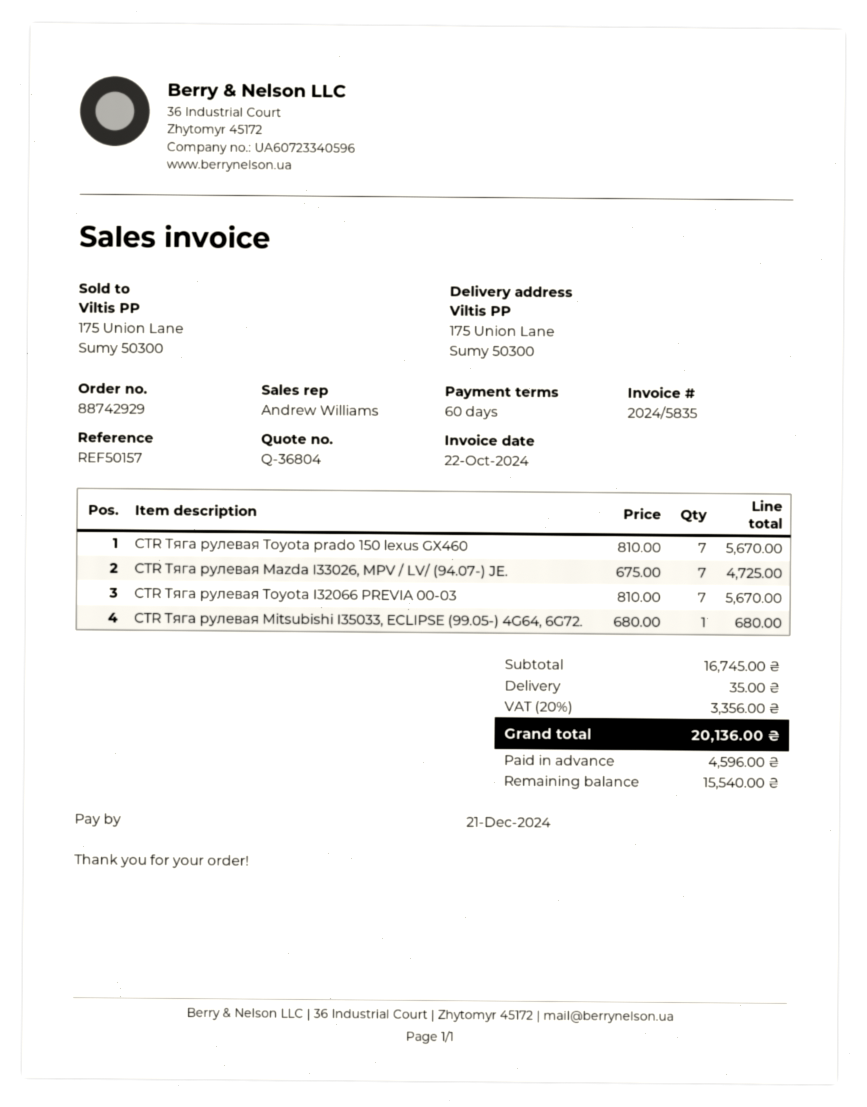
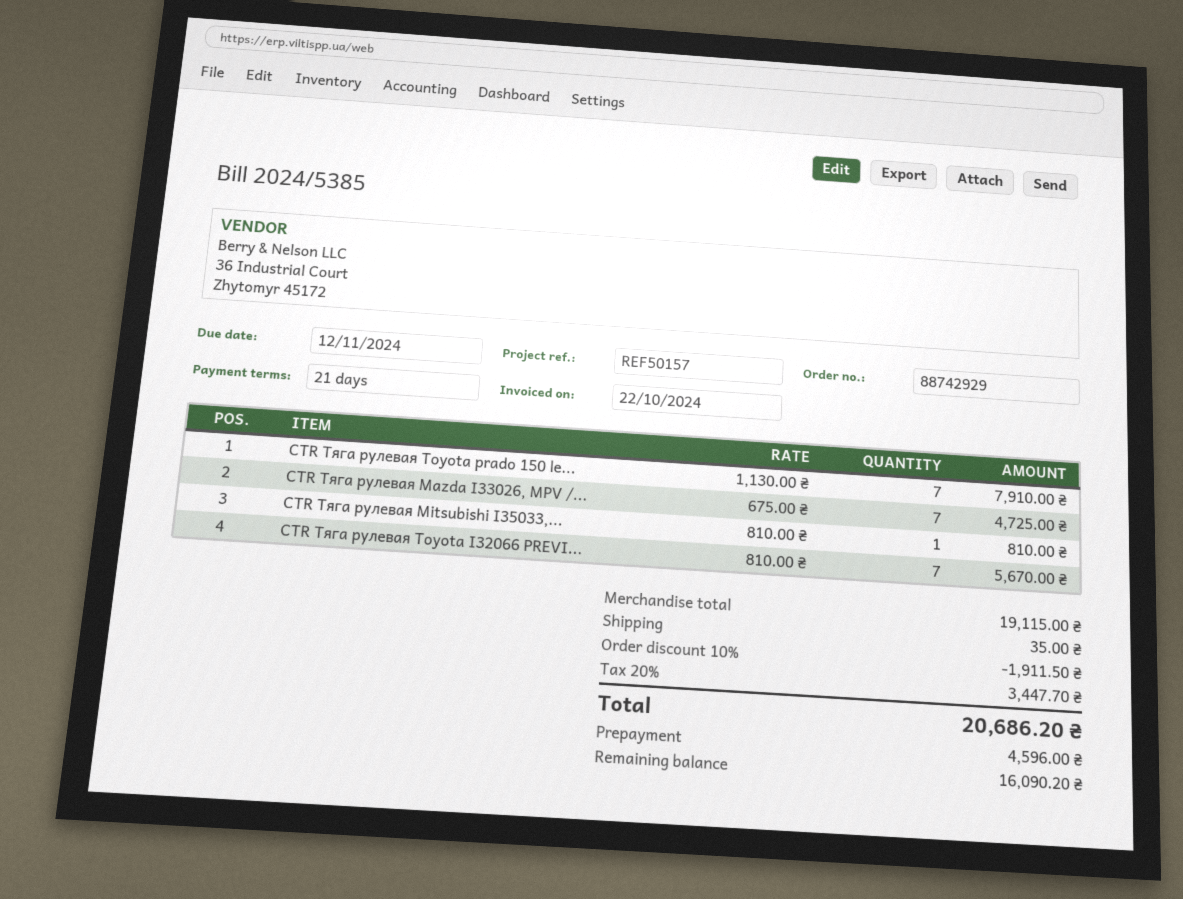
invoice number: 2024/5835 -> 2024/5385
payment terms: 60 days -> 21 days
due date: 2024-12-21 -> 2024-11-12
CTR Тяга рулевая Toyota prado 150 lexus GX460: 7 x 810.00 = 5670.00 -> 7 x 1130.00 = 7910.00
CTR Тяга рулевая Mitsubishi I35033, ECLIPSE (99.05-) 4G64, 6G72.: 1 x 680.00 = 680.00 -> 1 x 810.00 = 810.00
subtotal: 16745.00 -> 19115.00
discount: none -> 10% = 1911.50
tax: 20% = 3356.00 -> 20% = 3447.70
total: 20136.00 -> 20686.20
balance: 15540.00 -> 16090.20

